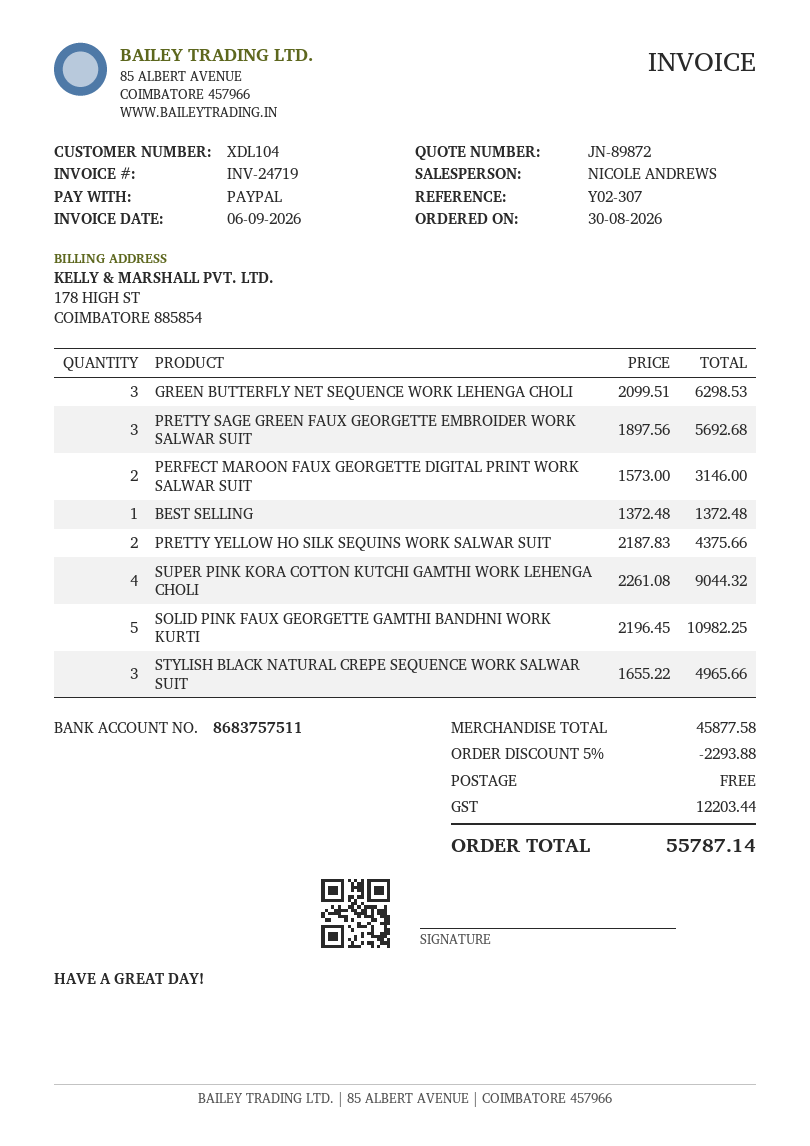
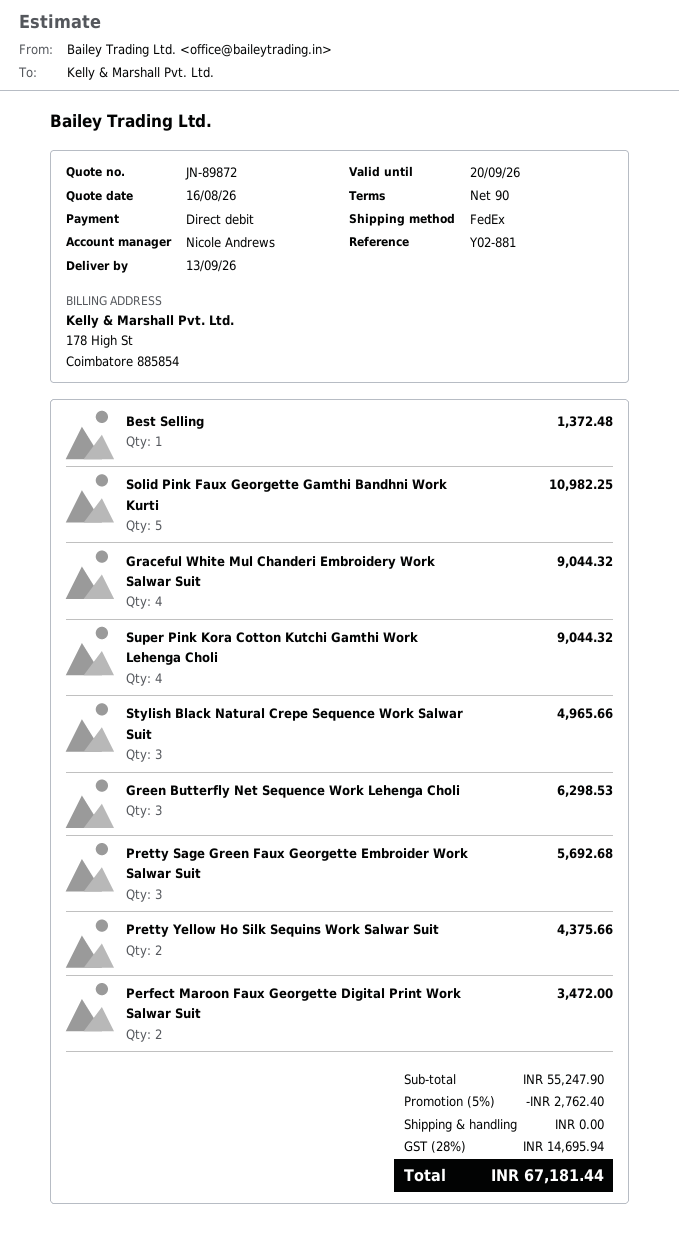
reference: Y02-307 -> Y02-881
payment method: PayPal -> direct debit
PERFECT MAROON FAUX GEORGETTE DIGITAL PRINT WORK SALWAR SUIT: 2 for 3146.00 -> 2 for 3472.00
Graceful White Mul Chanderi Embroidery Work Salwar Suit: none -> 4 for 9044.32
subtotal: 45877.58 -> 55247.90
discount: 5% = 2293.88 -> 5% = 2762.40
tax: 12203.44 -> 14695.94
total: 55787.14 -> 67181.44

